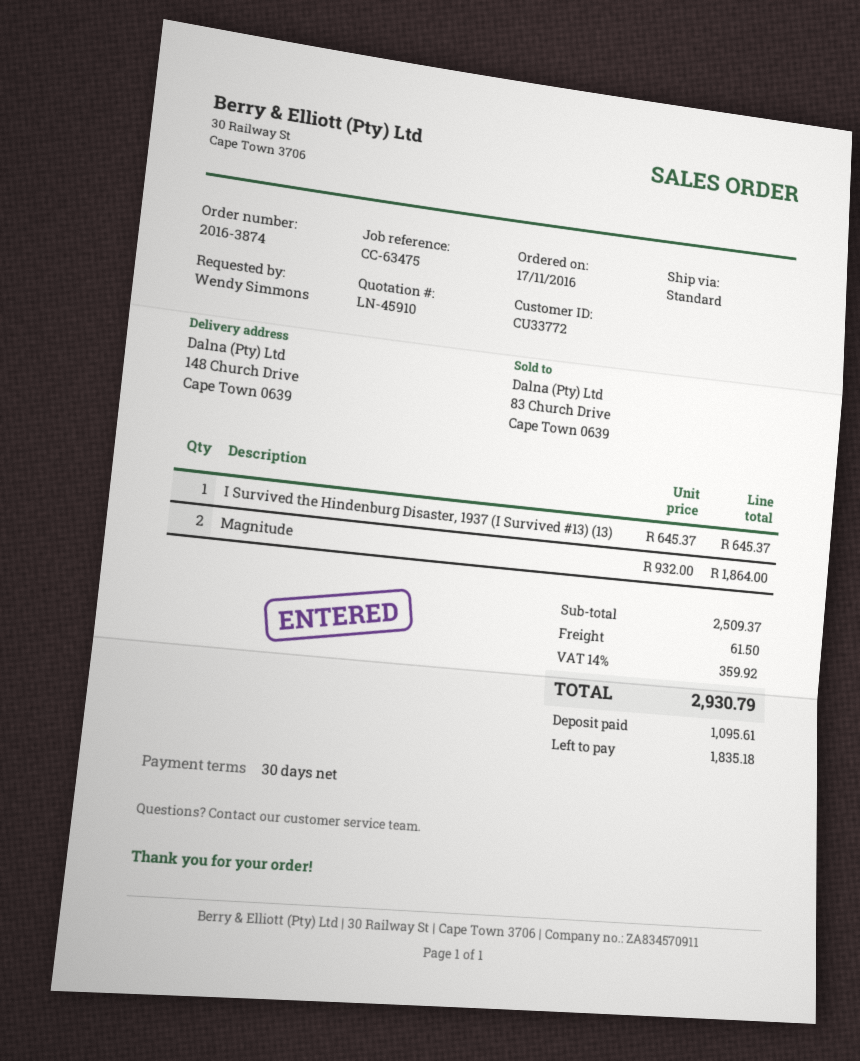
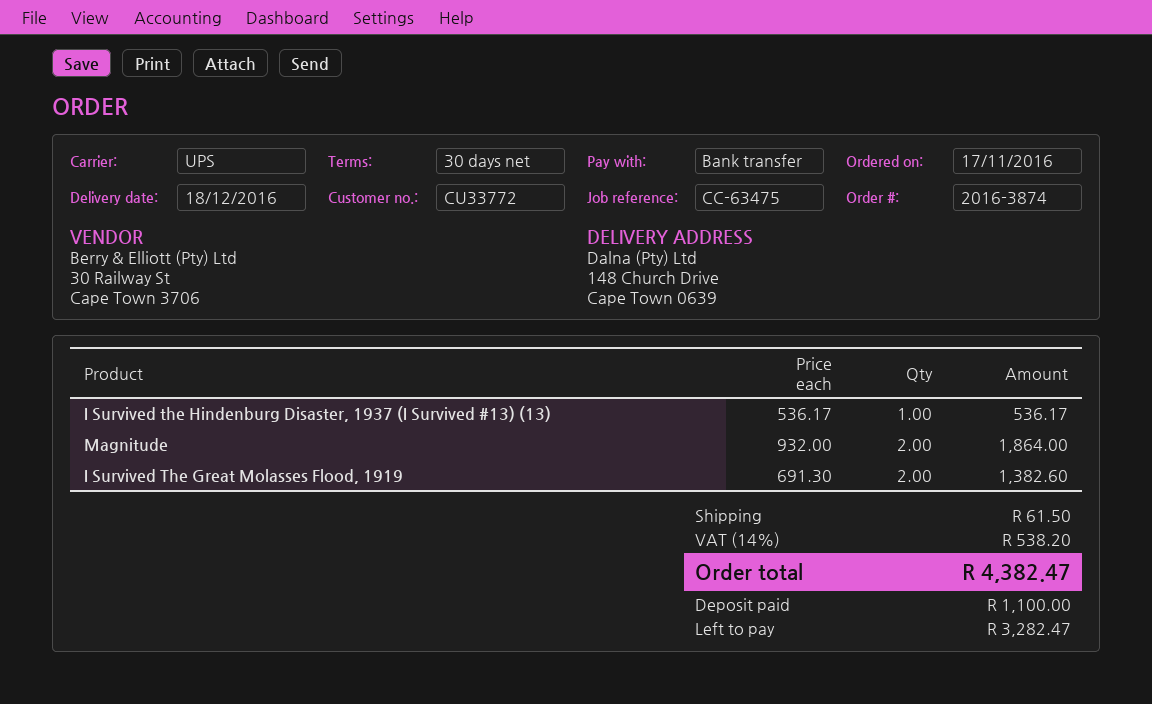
shipping method: standard -> UPS
I Survived the Hindenburg Disaster, 1937 (I Survived #13) (13): 1 x 645.37 = 645.37 -> 1 x 536.17 = 536.17
I Survived The Great Molasses Flood, 1919: none -> 2 x 691.30 = 1382.60
tax: 14% = 359.92 -> 14% = 538.20
total: 2930.79 -> 4382.47
deposit: 1095.61 -> 1100.00
balance: 1835.18 -> 3282.47

